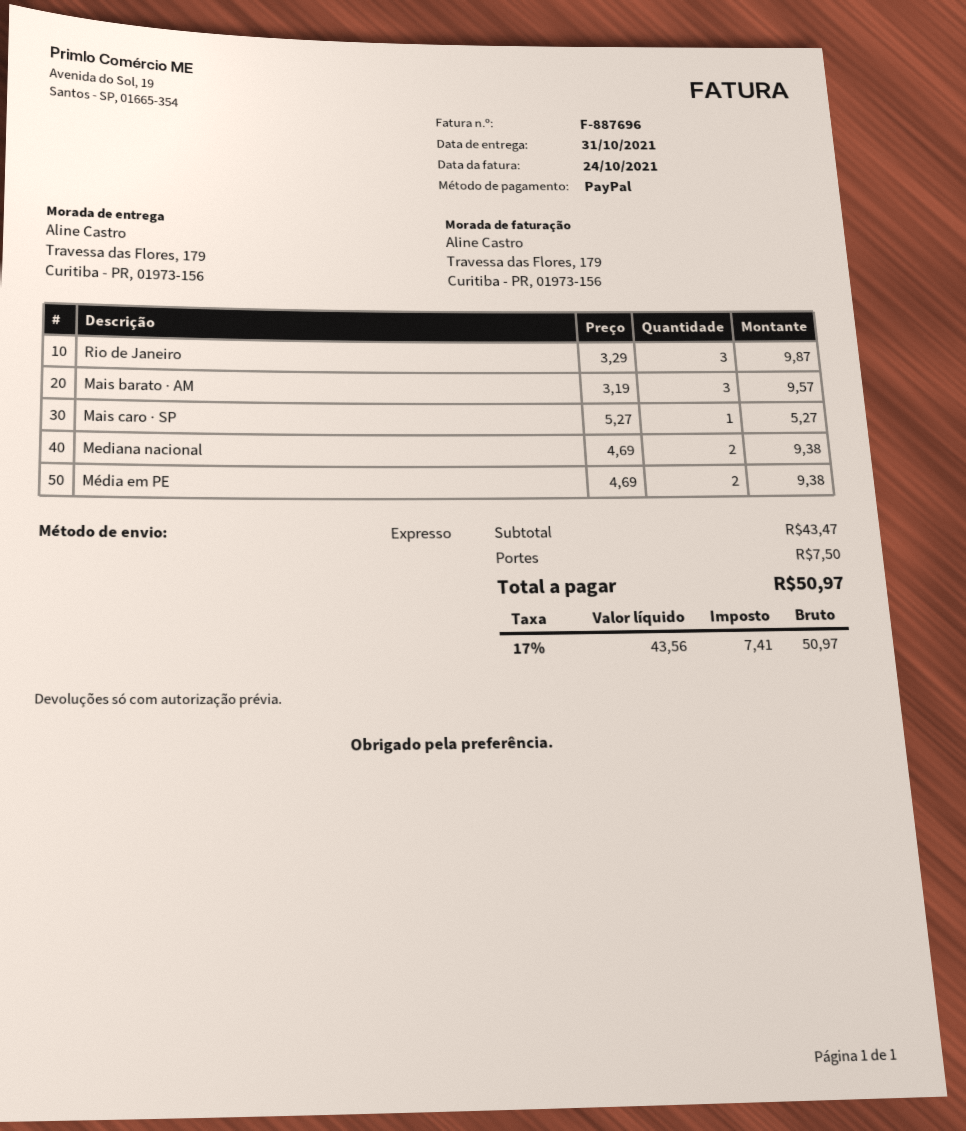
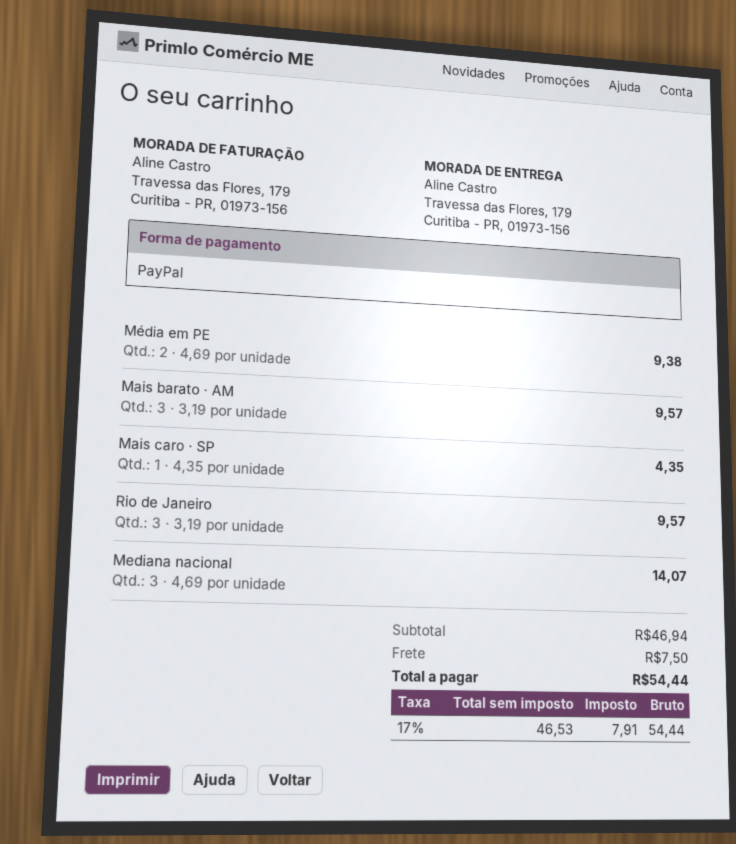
Rio de Janeiro: 3 x 3.29 = 9.87 -> 3 x 3.19 = 9.57
Mais caro · SP: 1 x 5.27 = 5.27 -> 1 x 4.35 = 4.35
Mediana nacional: 2 x 4.69 = 9.38 -> 3 x 4.69 = 14.07
subtotal: 43.47 -> 46.94
net: 43.56 -> 46.53
tax: 17% = 7.41 -> 17% = 7.91
total: 50.97 -> 54.44

